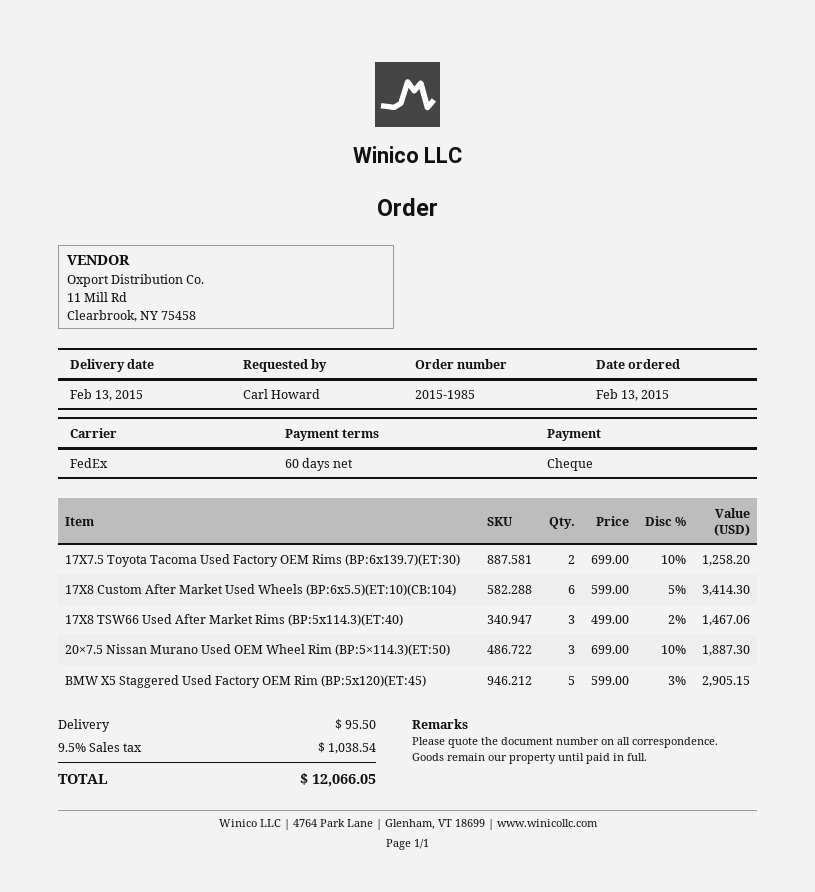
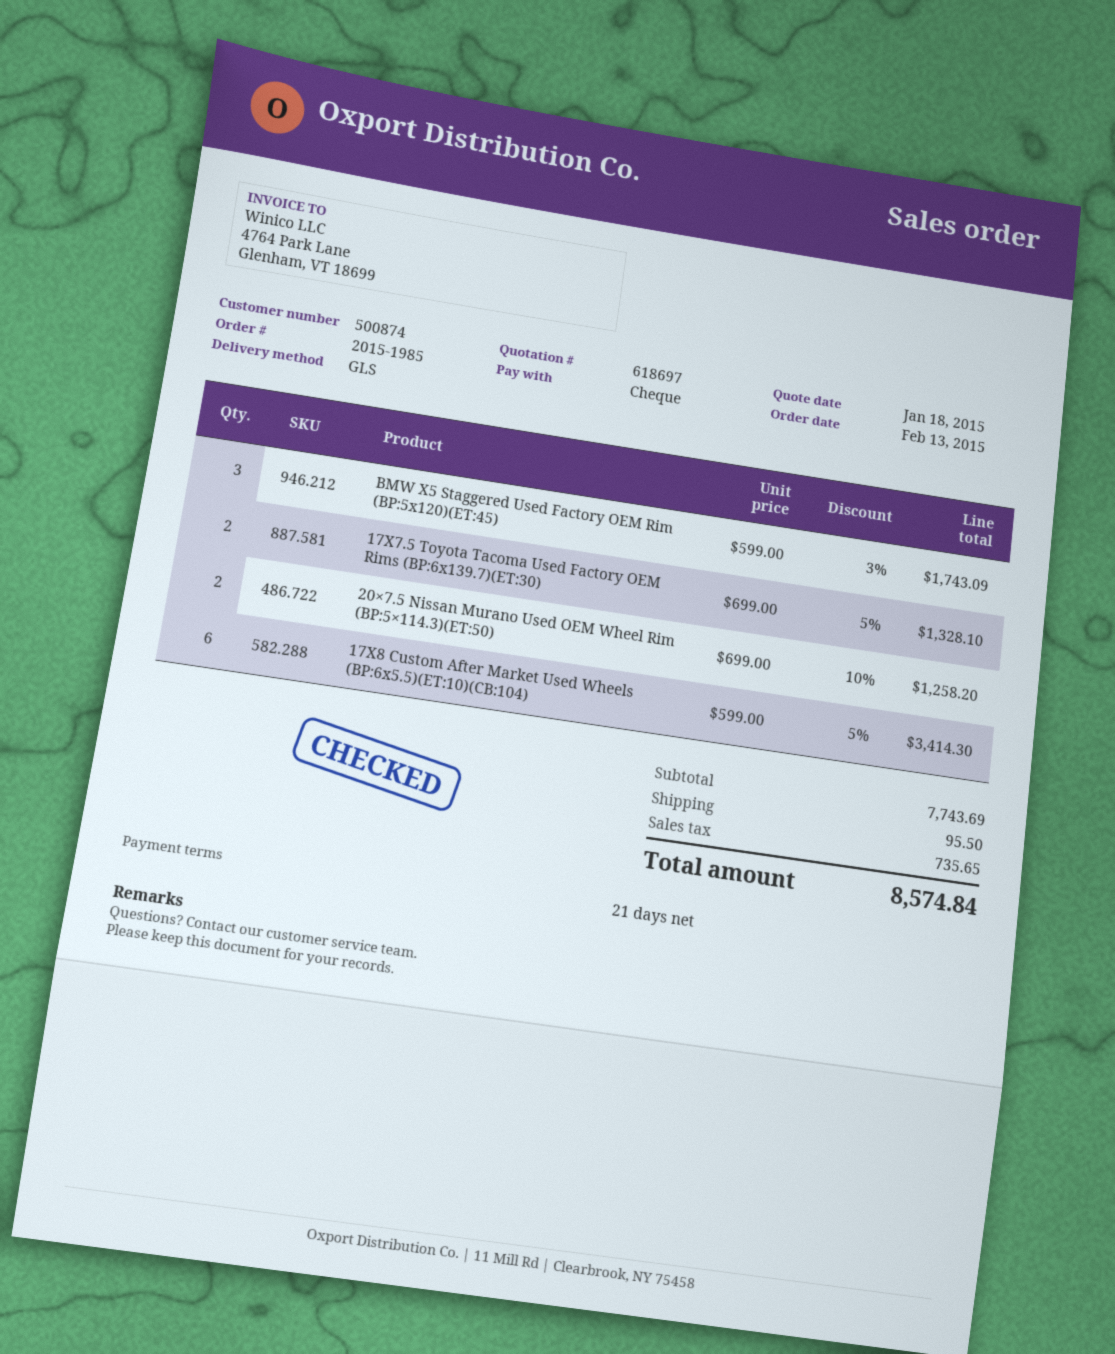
payment terms: 60 days -> 21 days
shipping method: FedEx -> GLS
17X7.5 Toyota Tacoma Used Factory OEM Rims (BP:6x139.7)(ET:30): 2 x 699.00 - 10% = 1258.20 -> 2 x 699.00 - 5% = 1328.10
17X8 TSW66 Used After Market Rims (BP:5x114.3)(ET:40): 3 x 499.00 - 2% = 1467.06 -> none
20×7.5 Nissan Murano Used OEM Wheel Rim (BP:5×114.3)(ET:50): 3 x 699.00 - 10% = 1887.30 -> 2 x 699.00 - 10% = 1258.20
BMW X5 Staggered Used Factory OEM Rim (BP:5x120)(ET:45): 5 x 599.00 - 3% = 2905.15 -> 3 x 599.00 - 3% = 1743.09
tax: 1038.54 -> 735.65
total: 12066.05 -> 8574.84

